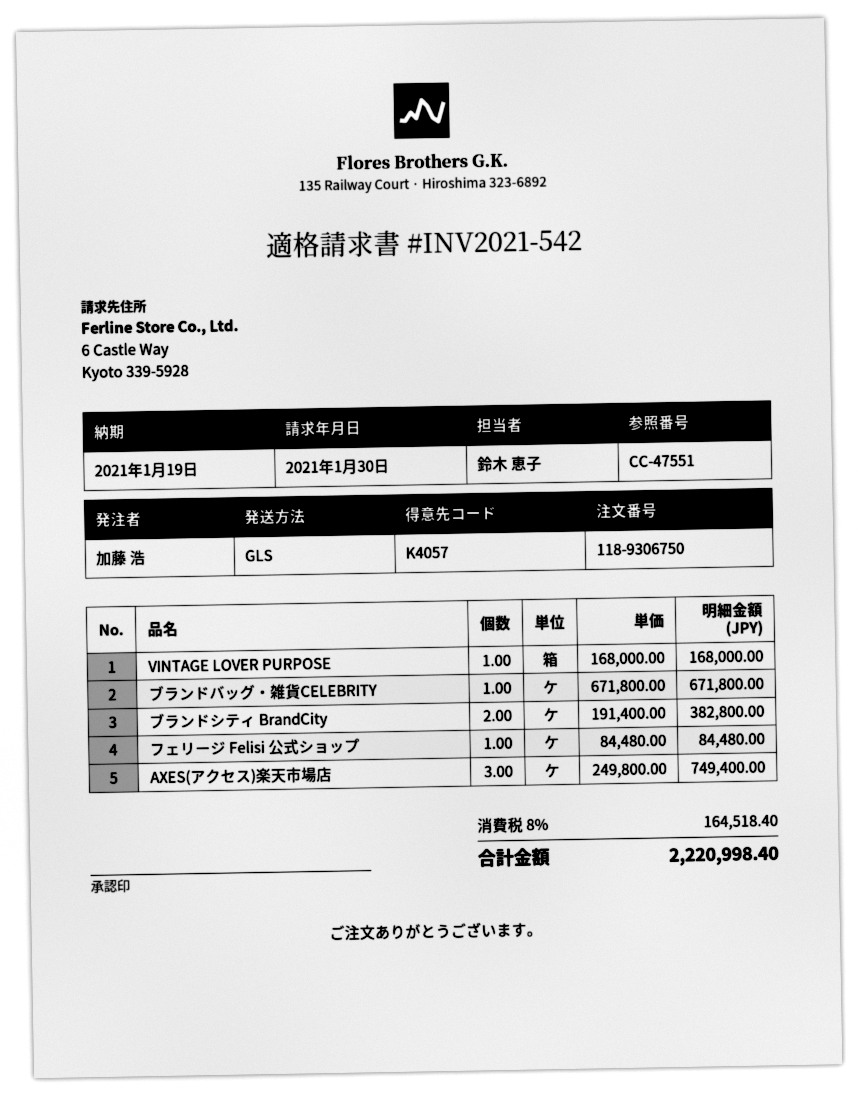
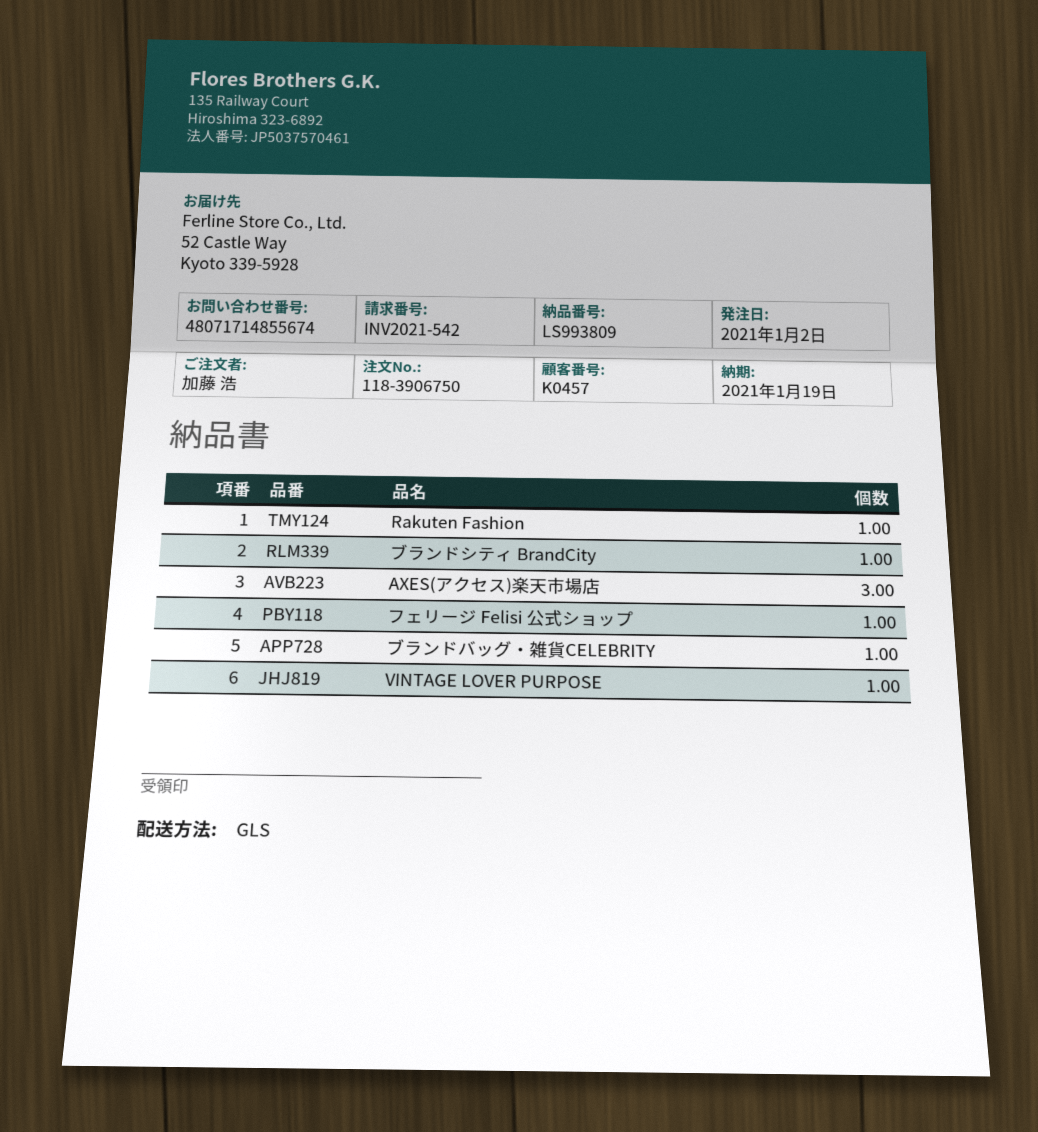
order number: 118-9306750 -> 118-3906750
customer number: K4057 -> K0457
ブランドシティ BrandCity: 2 -> 1
Rakuten Fashion: none -> 1

